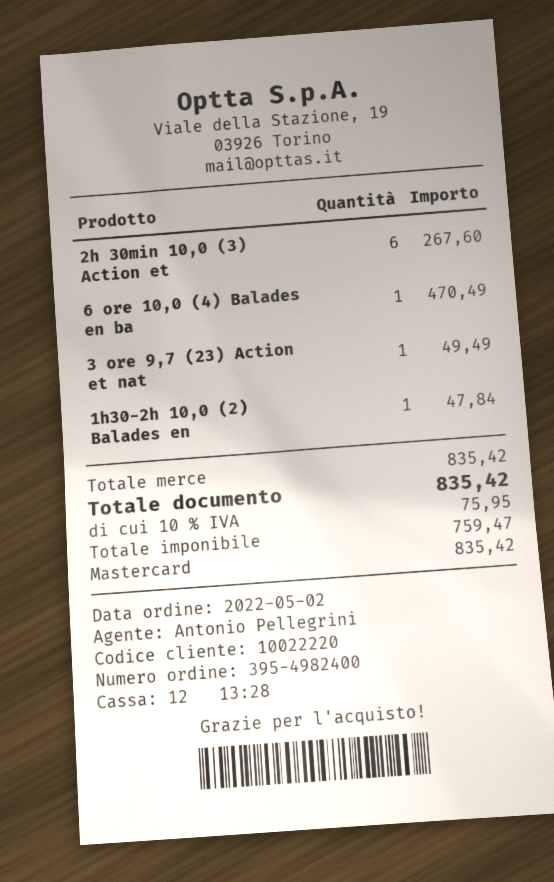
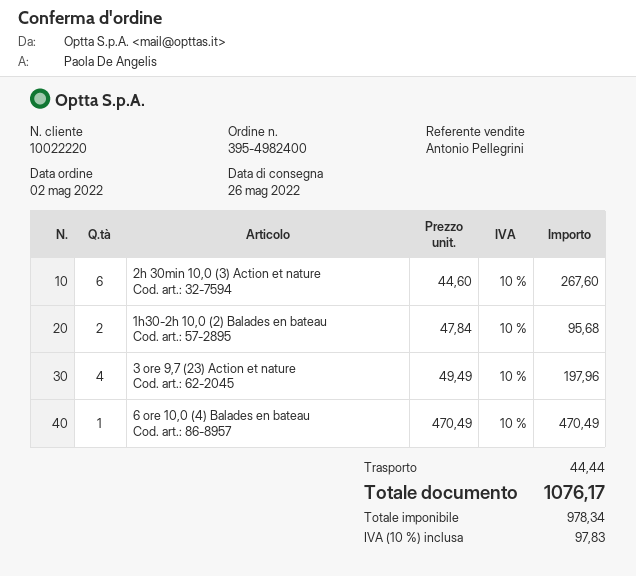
3 ore 9,7 (23) Action et nat: 1 for 49.49 -> 4 for 197.96
1h30-2h 10,0 (2) Balades en: 1 for 47.84 -> 2 for 95.68
shipping: none -> 44.44
net: 759.47 -> 978.34
tax: 10% = 75.95 -> 10% = 97.83
total: 835.42 -> 1076.17

